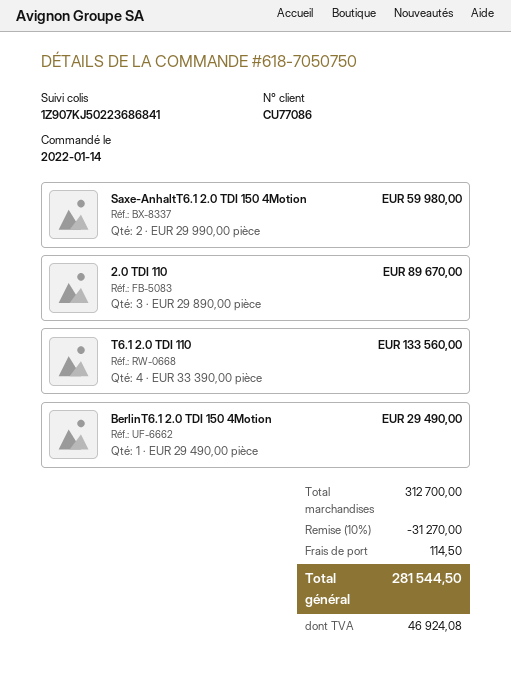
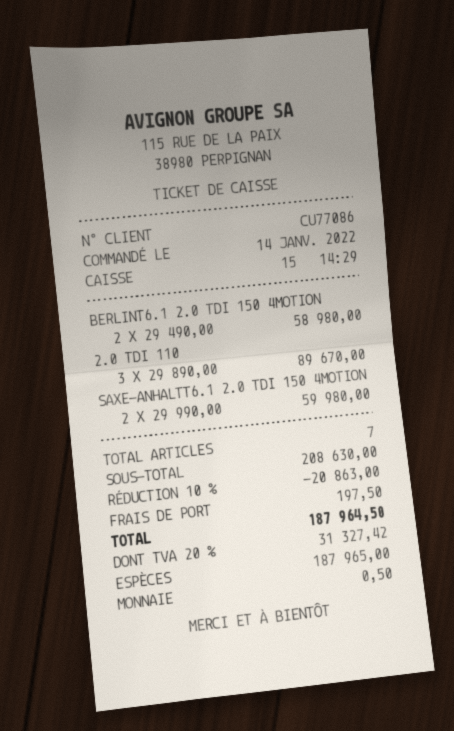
T6.1 2.0 TDI 110: 4 x 33390.00 = 133560.00 -> none
BerlinT6.1 2.0 TDI 150 4Motion: 1 x 29490.00 = 29490.00 -> 2 x 29490.00 = 58980.00
subtotal: 312700.00 -> 208630.00
discount: 10% = 31270.00 -> 10% = 20863.00
shipping: 114.50 -> 197.50
tax: 46924.08 -> 31327.42
total: 281544.50 -> 187964.50

